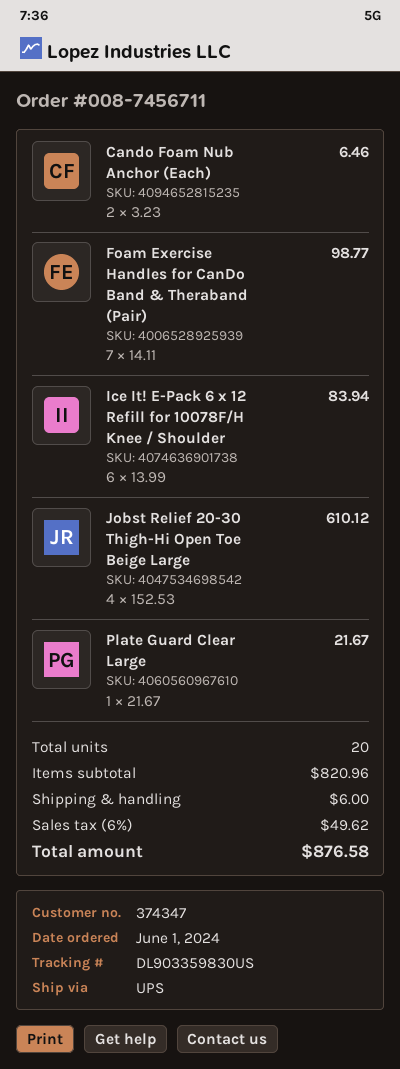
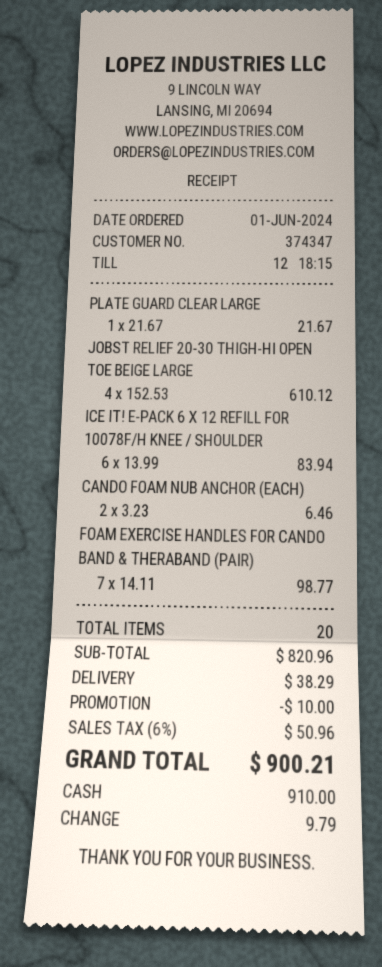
discount: none -> 10.00
shipping: 6.00 -> 38.29
tax: 6% = 49.62 -> 6% = 50.96
total: 876.58 -> 900.21

